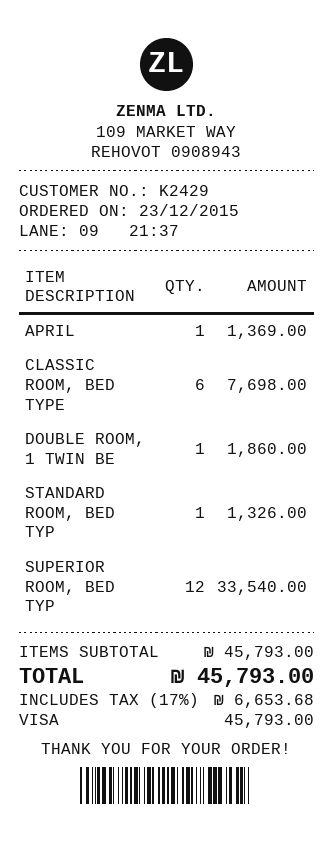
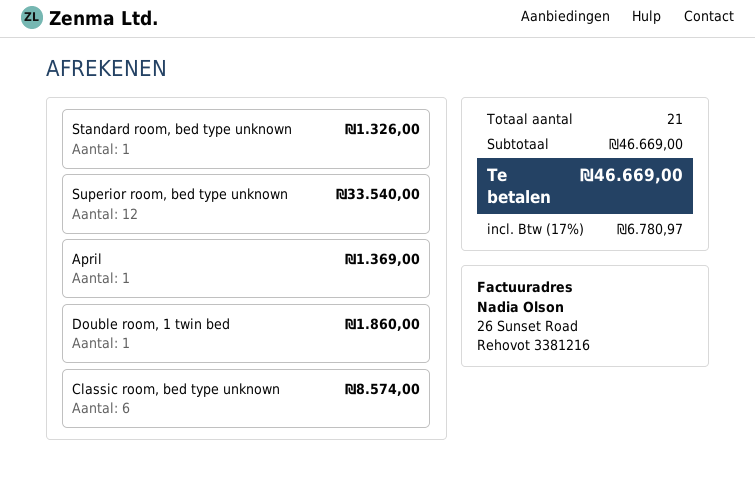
CLASSIC ROOM, BED TYPE: 6 for 7698.00 -> 6 for 8574.00
subtotal: 45793.00 -> 46669.00
tax: 17% = 6653.68 -> 17% = 6780.97
total: 45793.00 -> 46669.00

